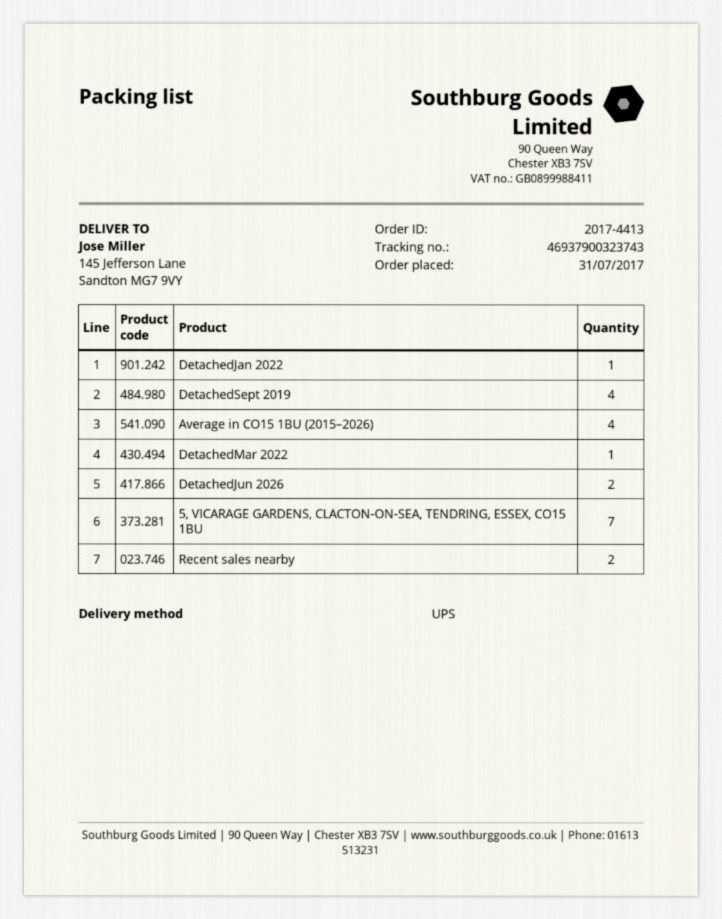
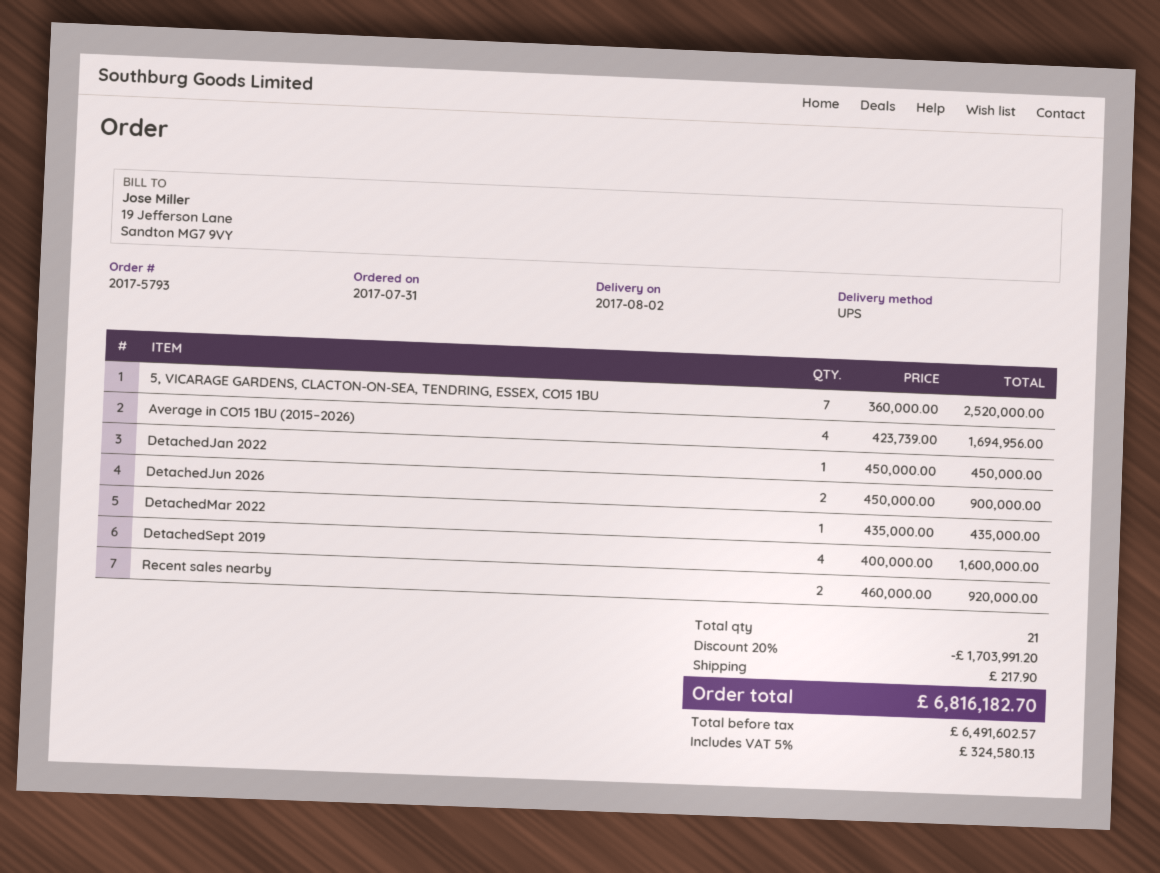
order number: 2017-4413 -> 2017-5793

